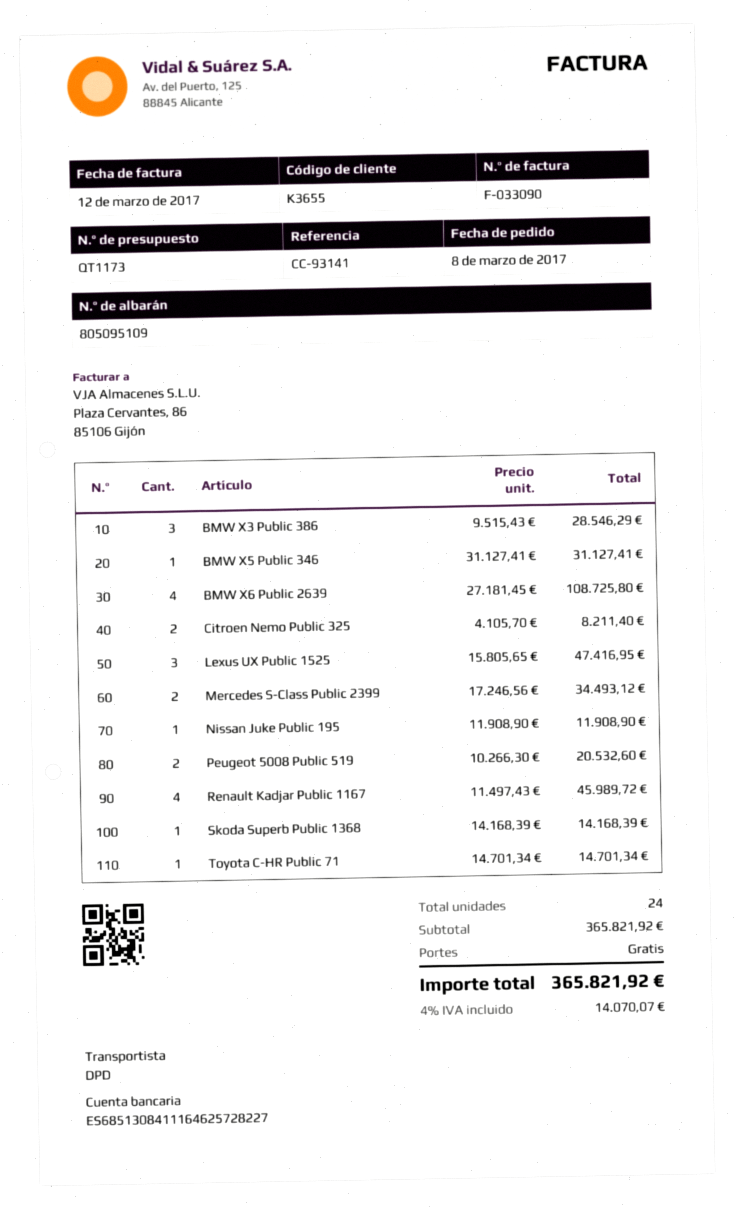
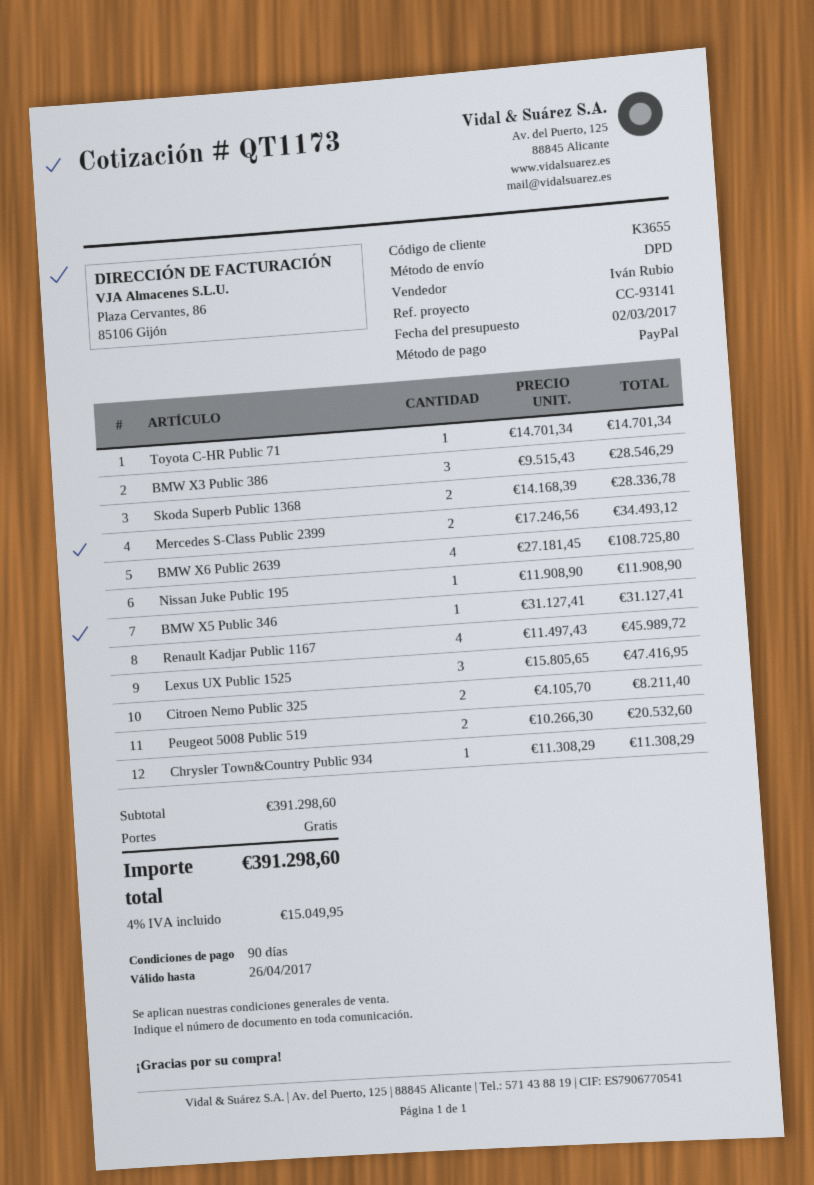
Skoda Superb Public 1368: 1 x 14168.39 = 14168.39 -> 2 x 14168.39 = 28336.78
Chrysler Town&Country Public 934: none -> 1 x 11308.29 = 11308.29
subtotal: 365821.92 -> 391298.60
tax: 4% = 14070.07 -> 4% = 15049.95
total: 365821.92 -> 391298.60

